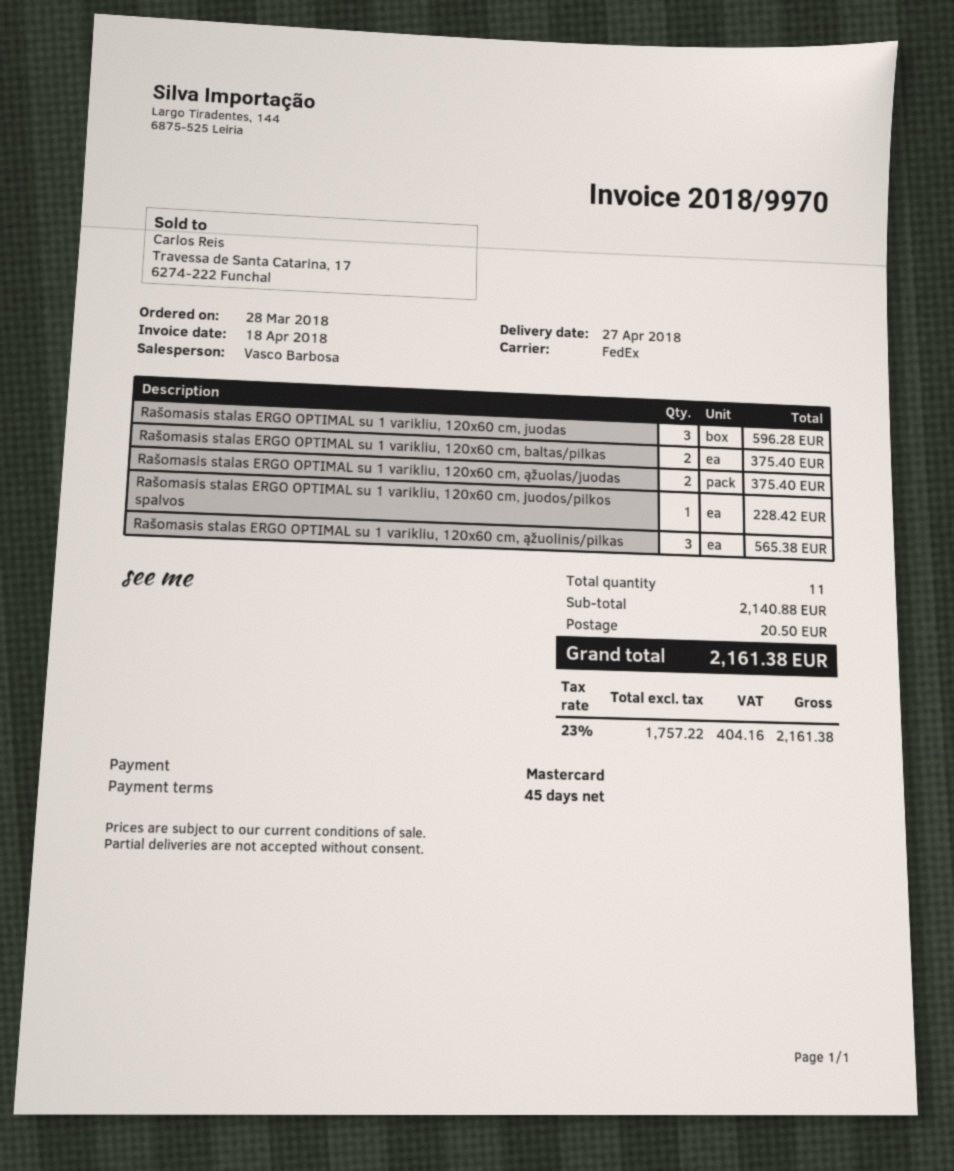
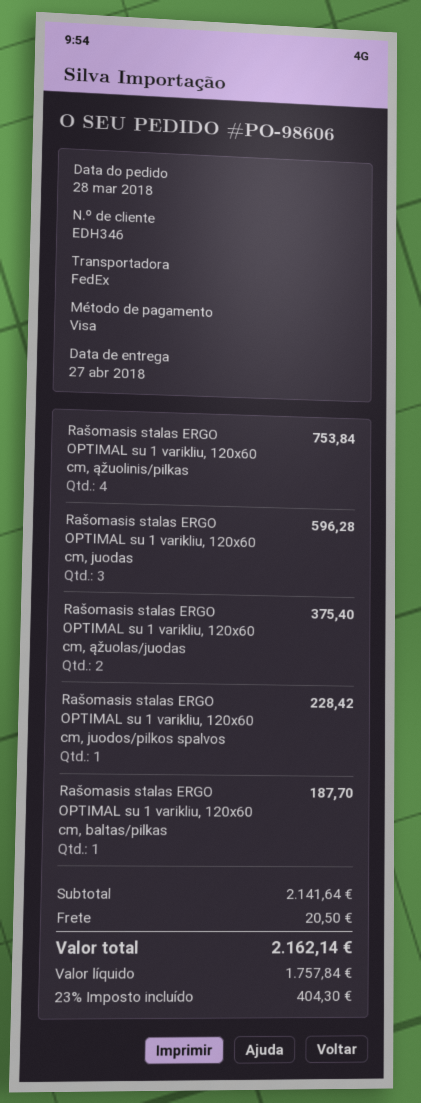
payment method: Mastercard -> Visa
Rašomasis stalas ERGO OPTIMAL su 1 varikliu, 120x60 cm, baltas/pilkas: 2 for 375.40 -> 1 for 187.70
Rašomasis stalas ERGO OPTIMAL su 1 varikliu, 120x60 cm, ąžuolinis/pilkas: 3 for 565.38 -> 4 for 753.84
subtotal: 2140.88 -> 2141.64
net: 1757.22 -> 1757.84
tax: 23% = 404.16 -> 23% = 404.30
total: 2161.38 -> 2162.14

